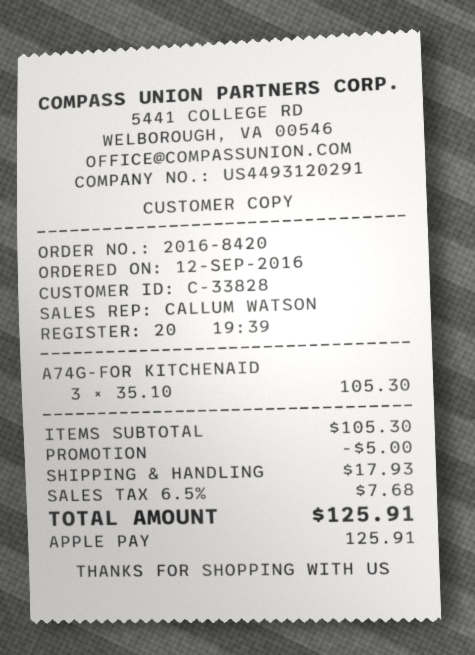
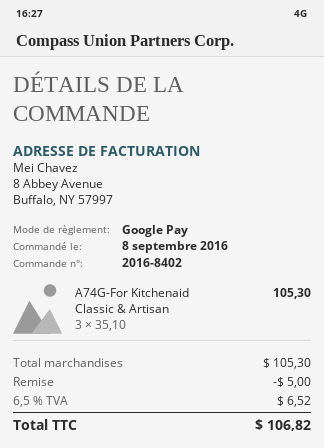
order number: 2016-8420 -> 2016-8402
order date: 2016-09-12 -> 2016-09-08
payment method: Apple Pay -> Google Pay
shipping: 17.93 -> none
tax: 6.5% = 7.68 -> 6.5% = 6.52
total: 125.91 -> 106.82

